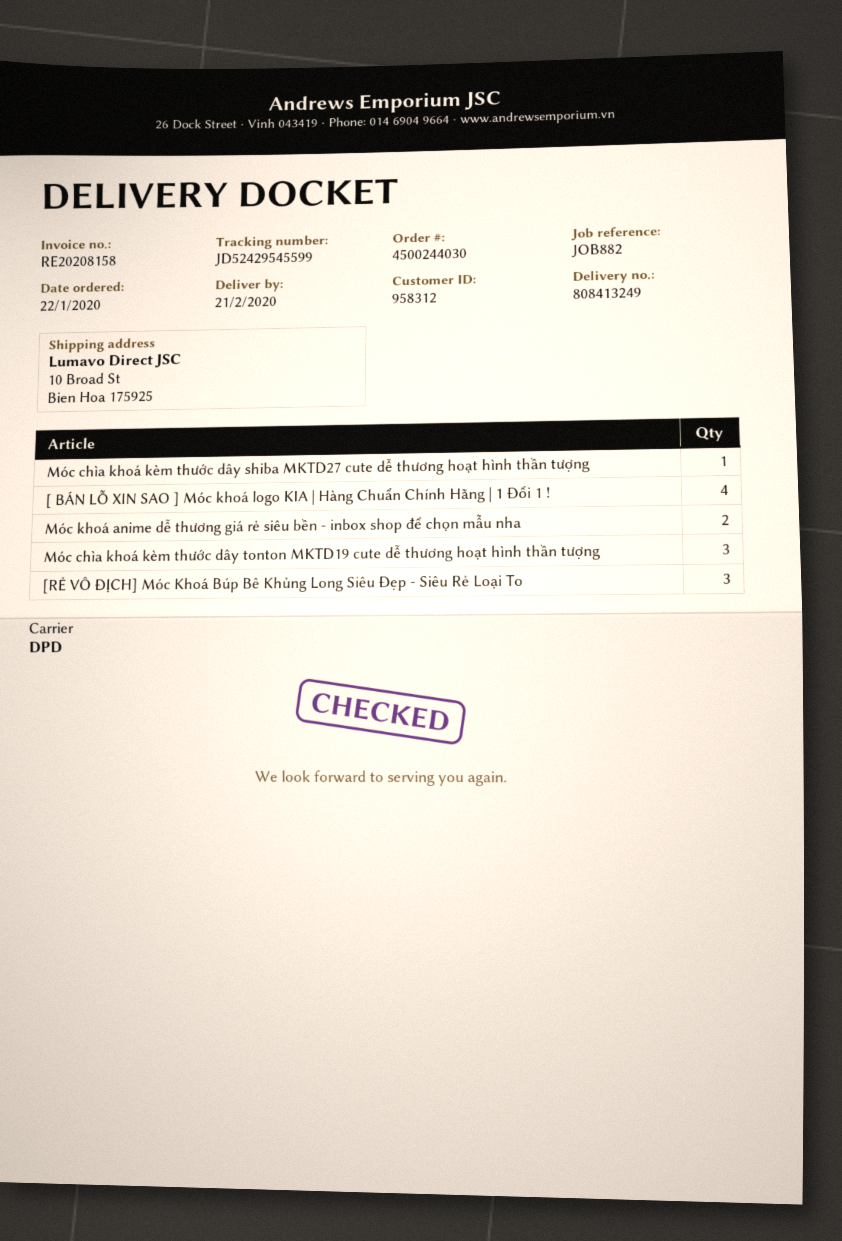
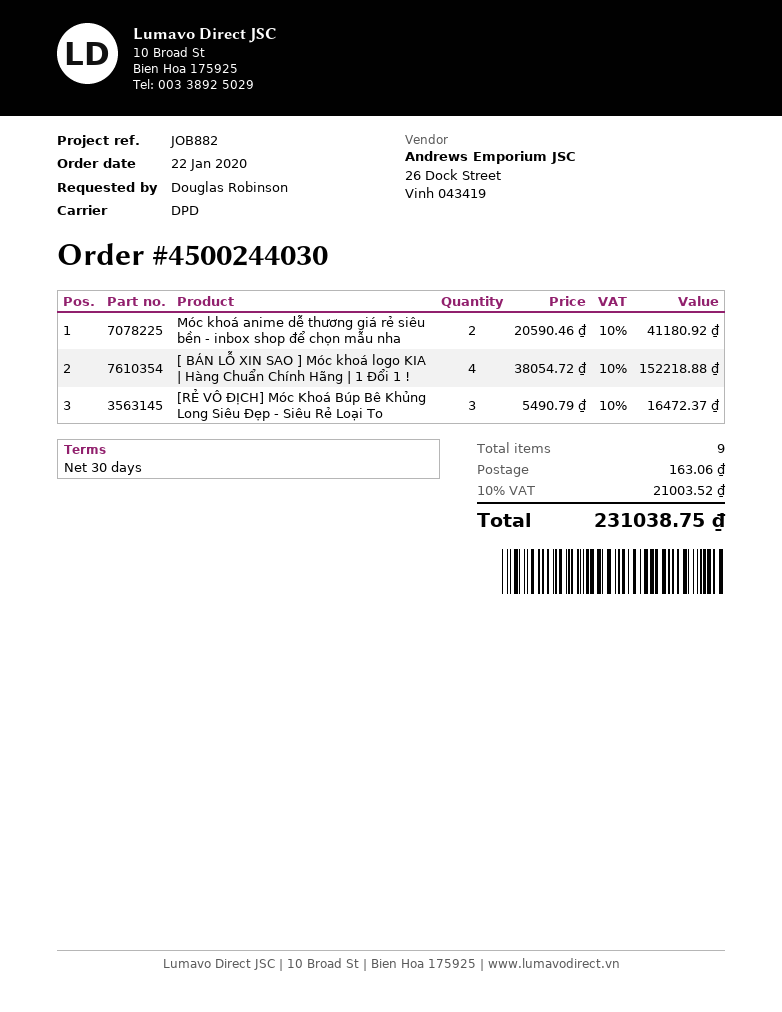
Móc chìa khoá kèm thước dây shiba MKTD27 cute dễ thương hoạt hình thần tượng: 1 -> none
Móc chìa khoá kèm thước dây tonton MKTD19 cute dễ thương hoạt hình thần tượng: 3 -> none

